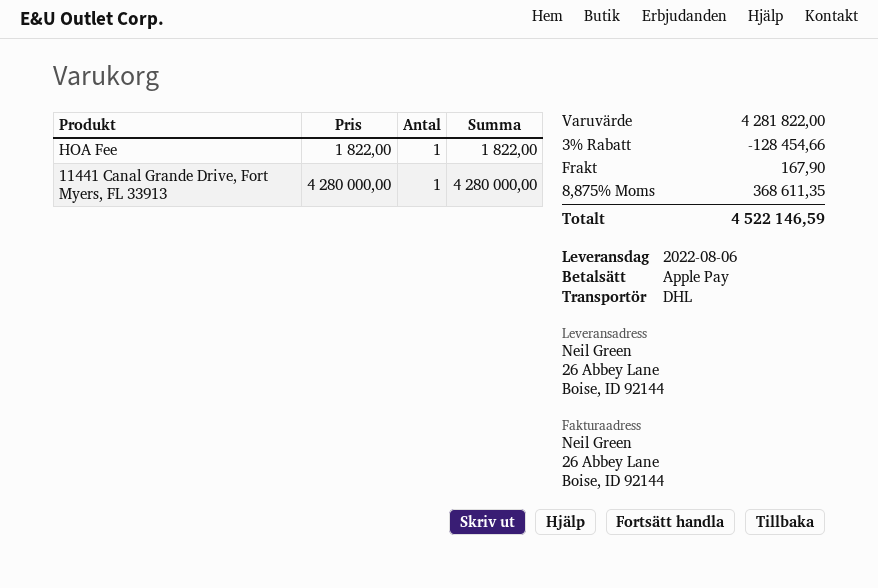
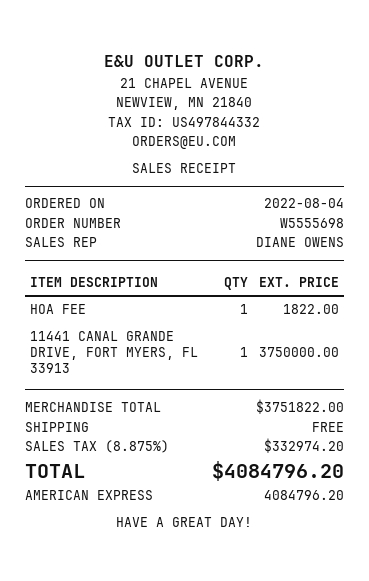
payment method: Apple Pay -> American Express
11441 Canal Grande Drive, Fort Myers, FL 33913: 1 for 4280000.00 -> 1 for 3750000.00
subtotal: 4281822.00 -> 3751822.00
discount: 3% = 128454.66 -> none
shipping: 167.90 -> 0.00
tax: 8.875% = 368611.35 -> 8.875% = 332974.20
total: 4522146.59 -> 4084796.20

